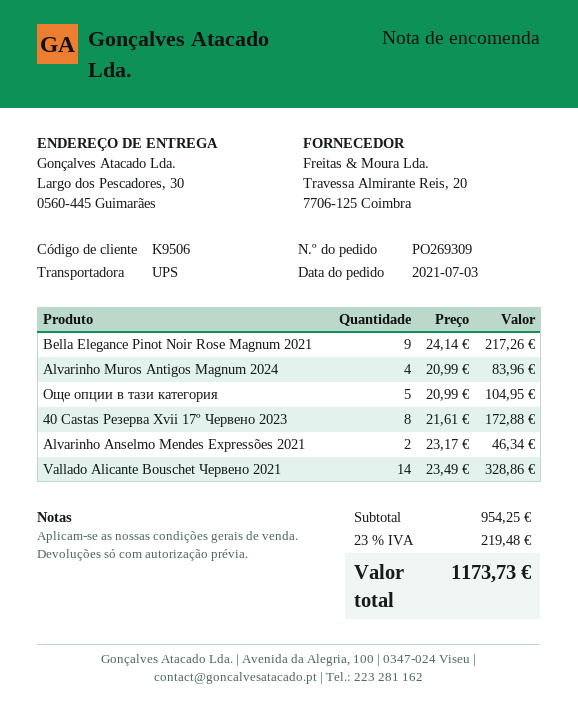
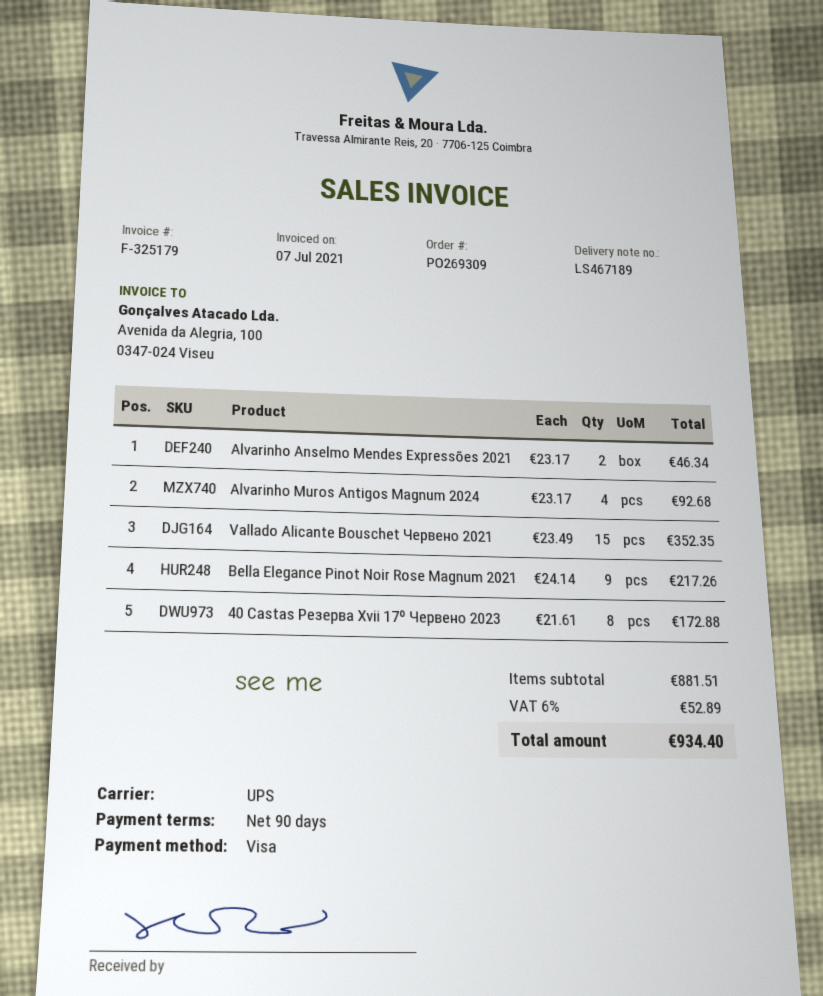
Alvarinho Muros Antigos Magnum 2024: 4 x 20.99 = 83.96 -> 4 x 23.17 = 92.68
Още опции в тази категория: 5 x 20.99 = 104.95 -> none
Vallado Alicante Bouschet Червено 2021: 14 x 23.49 = 328.86 -> 15 x 23.49 = 352.35
subtotal: 954.25 -> 881.51
tax: 23% = 219.48 -> 6% = 52.89
total: 1173.73 -> 934.40

